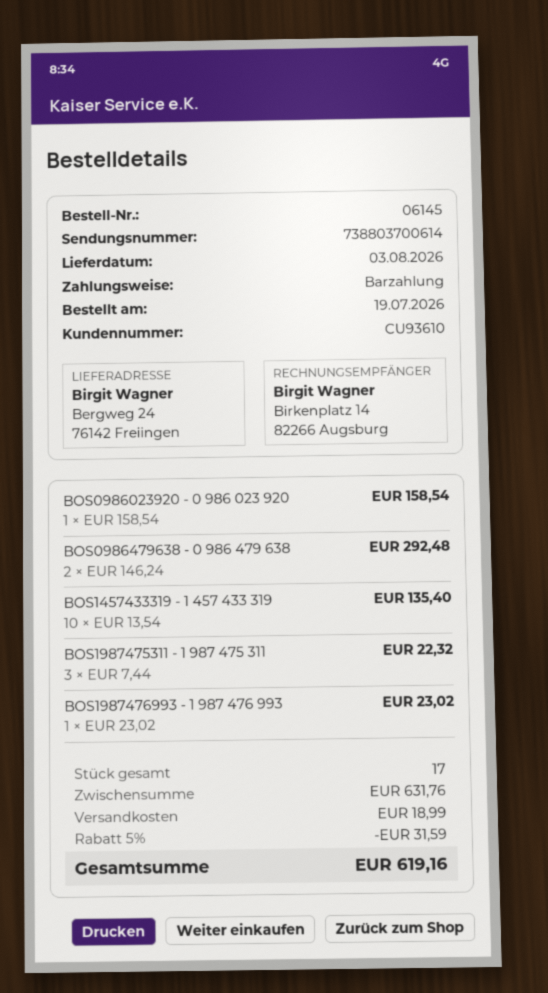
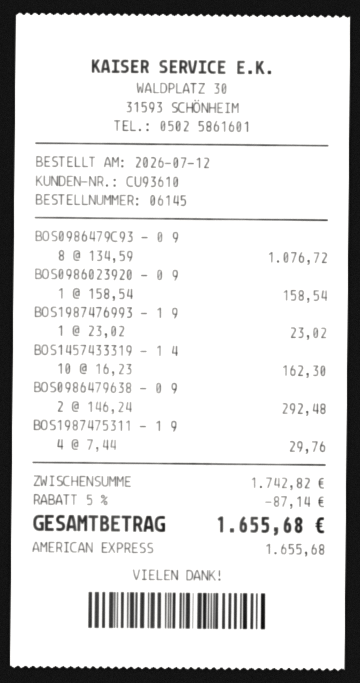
order date: 2026-07-19 -> 2026-07-12
payment method: cash -> American Express
BOS1457433319 - 1 457 433 319: 10 x 13.54 = 135.40 -> 10 x 16.23 = 162.30
BOS1987475311 - 1 987 475 311: 3 x 7.44 = 22.32 -> 4 x 7.44 = 29.76
BOS0986479C93 - 0 9: none -> 8 x 134.59 = 1076.72
subtotal: 631.76 -> 1742.82
discount: 5% = 31.59 -> 5% = 87.14
shipping: 18.99 -> none
total: 619.16 -> 1655.68

